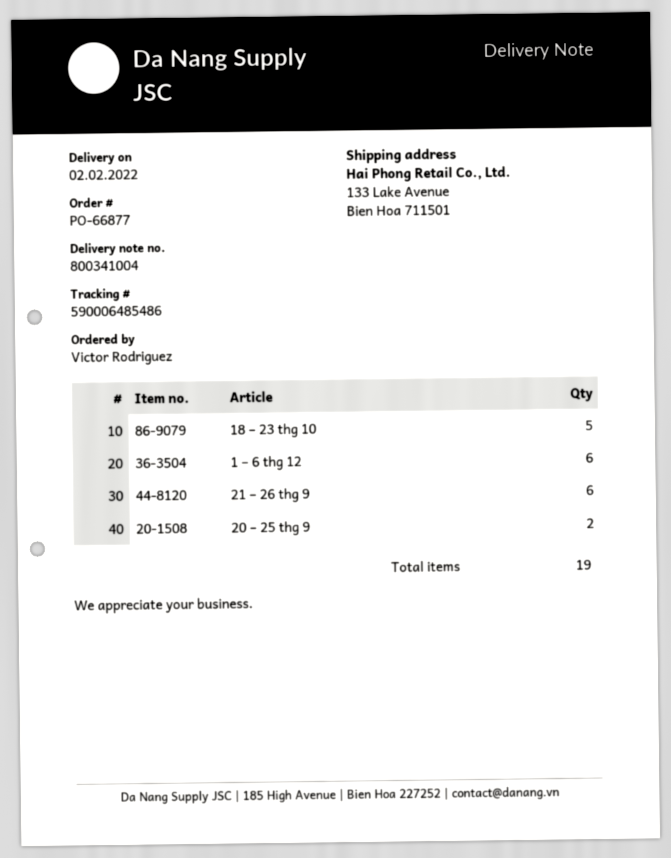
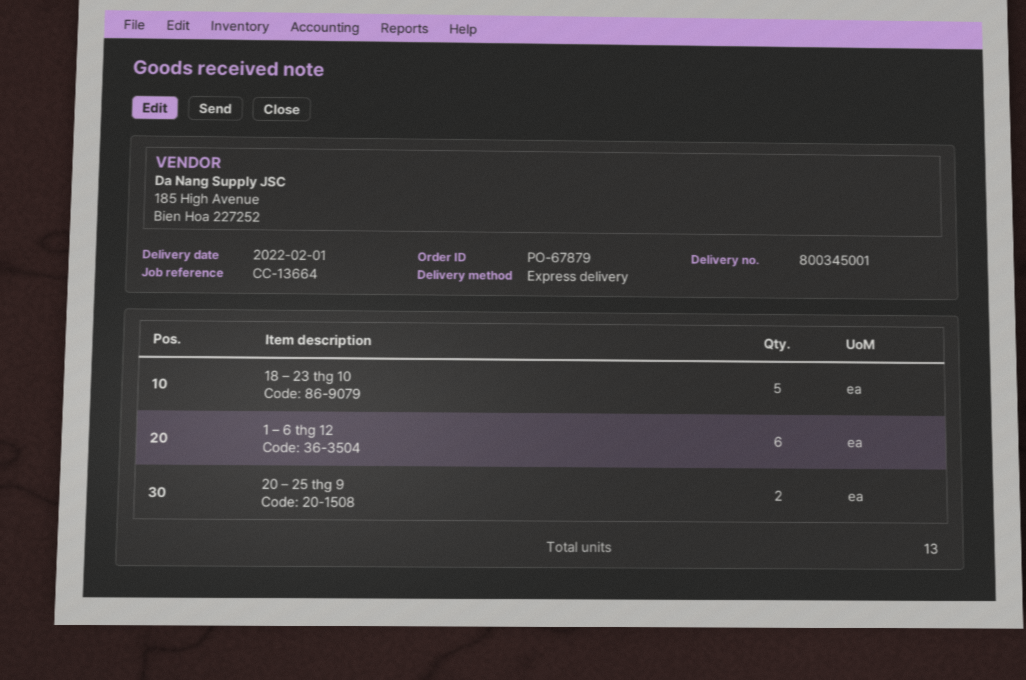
order number: PO-66877 -> PO-67879
delivery note number: 800341004 -> 800345001
delivery date: 2022-02-02 -> 2022-02-01
21 – 26 thg 9: 6 -> none
total quantity: 19 -> 13

